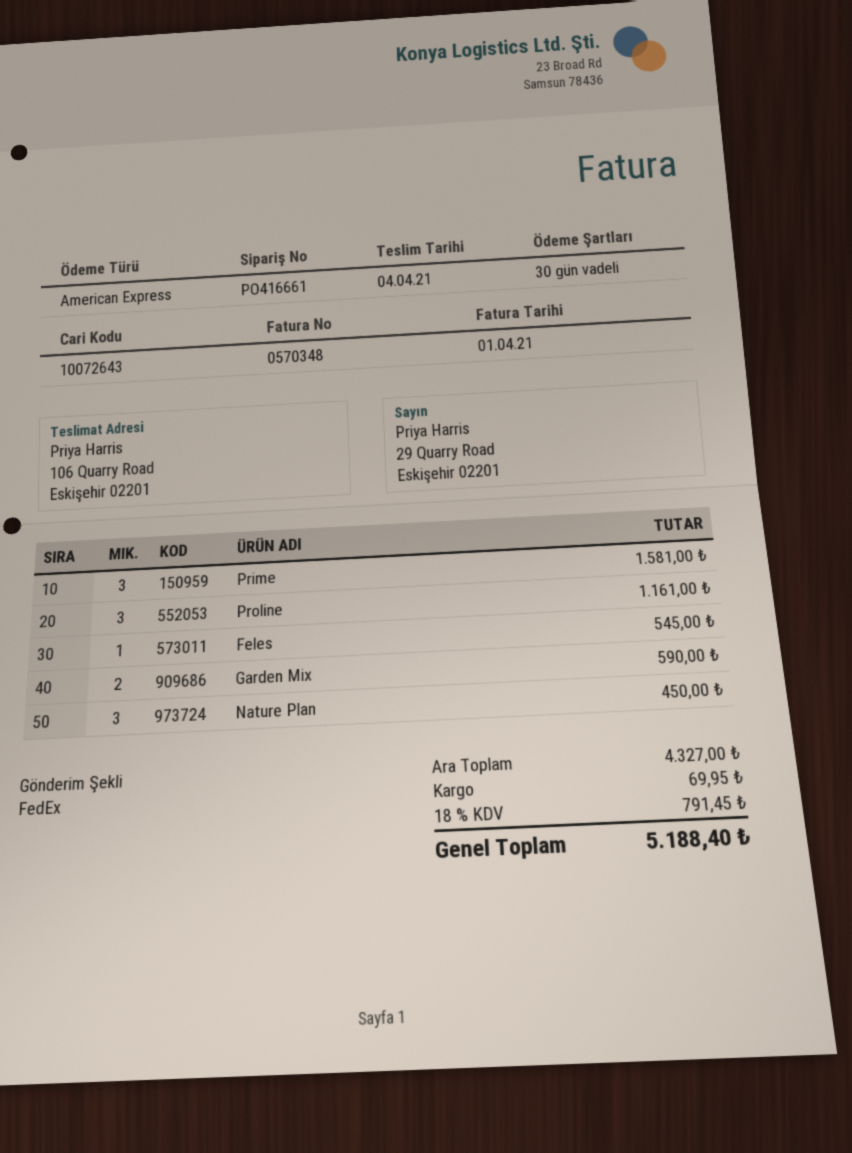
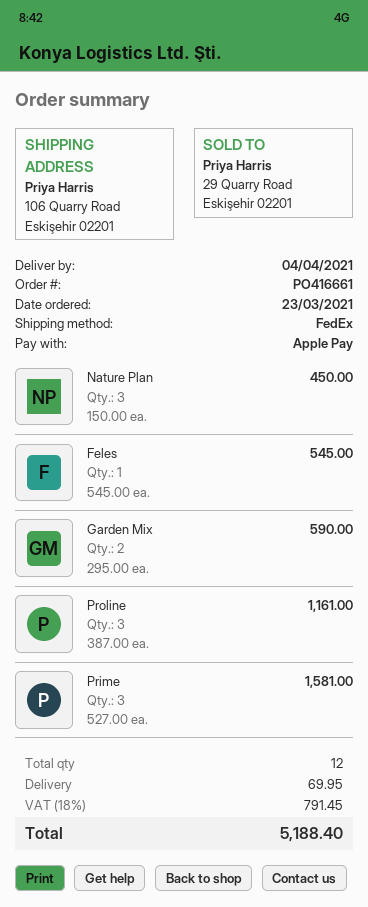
payment method: American Express -> Apple Pay

